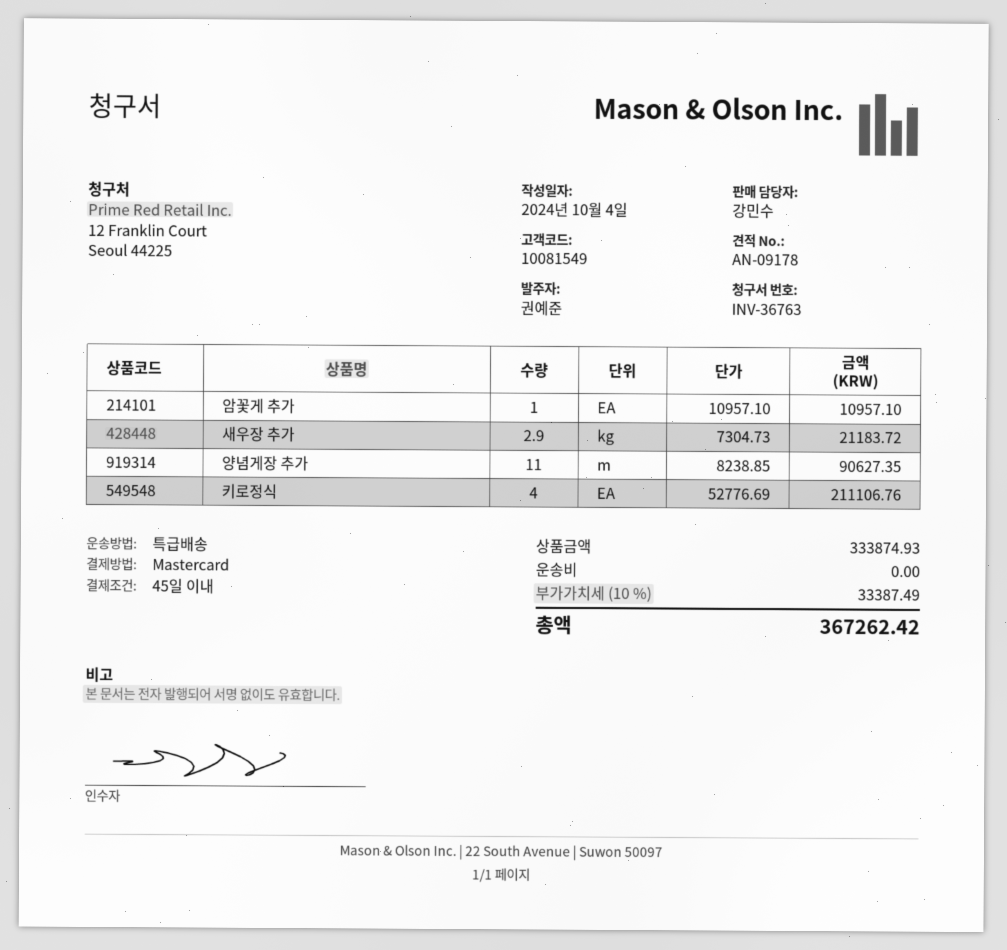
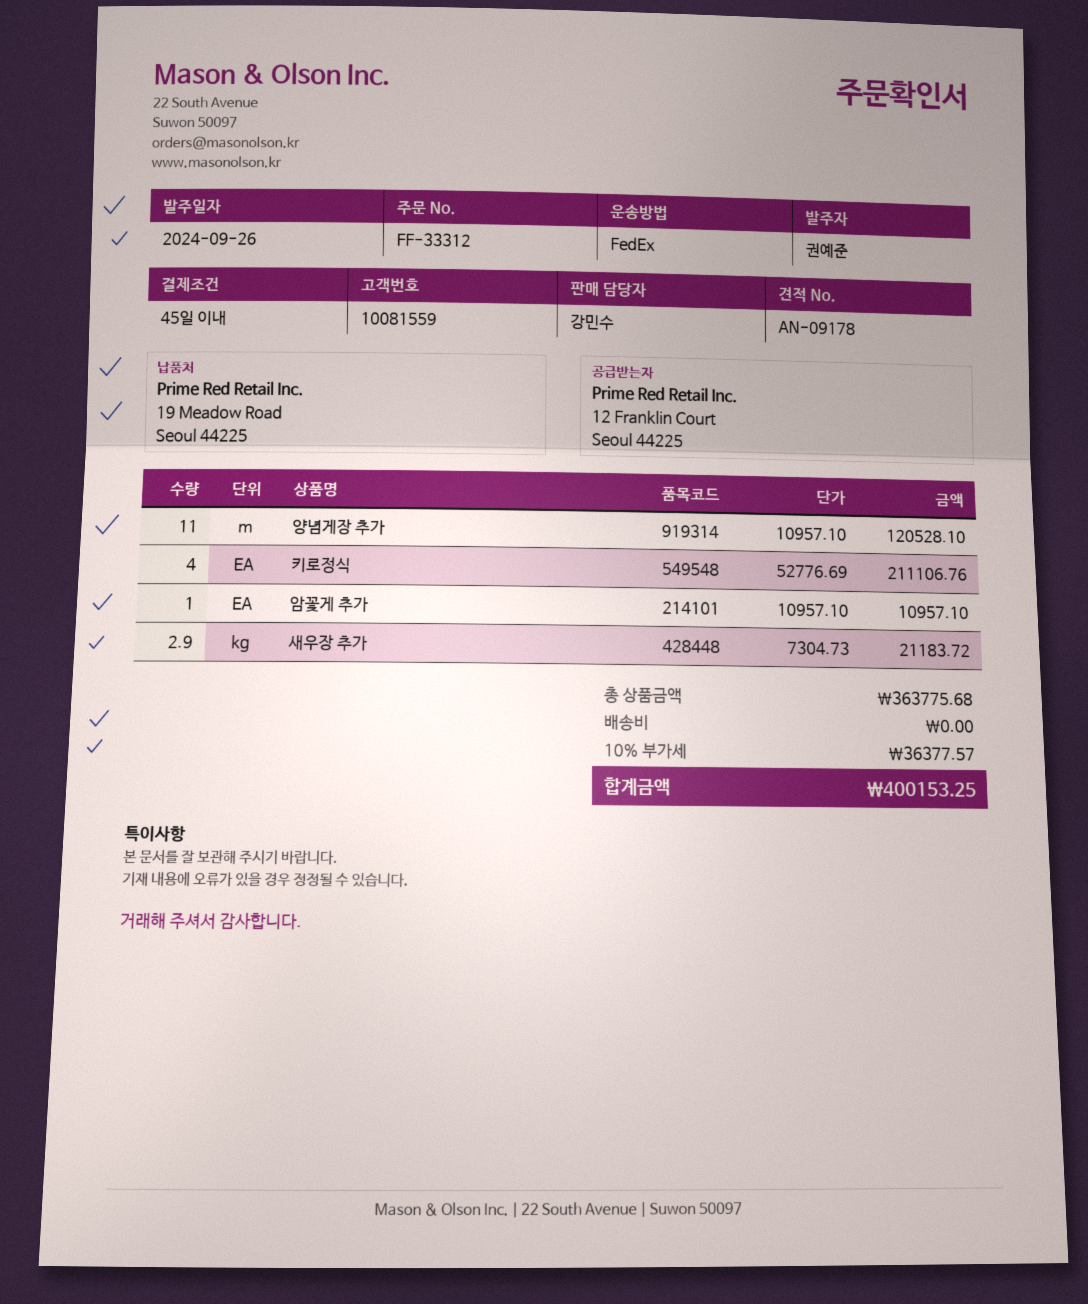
customer number: 10081549 -> 10081559
shipping method: express -> FedEx
양념게장 추가: 11 x 8238.85 = 90627.35 -> 11 x 10957.10 = 120528.10
subtotal: 333874.93 -> 363775.68
tax: 10% = 33387.49 -> 10% = 36377.57
total: 367262.42 -> 400153.25

